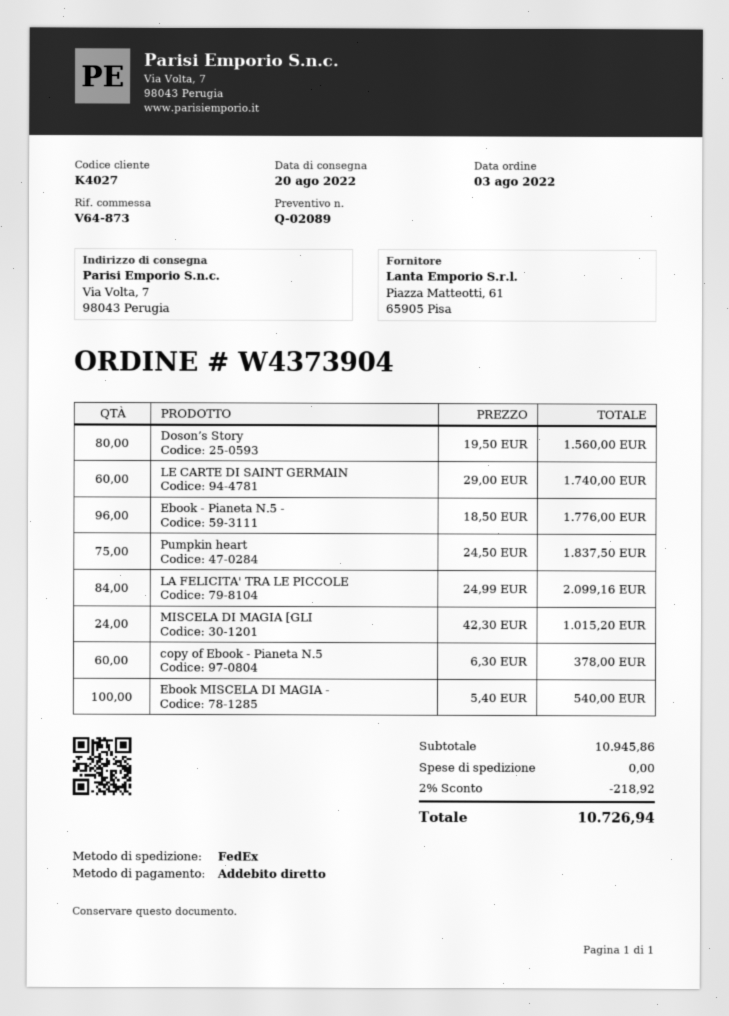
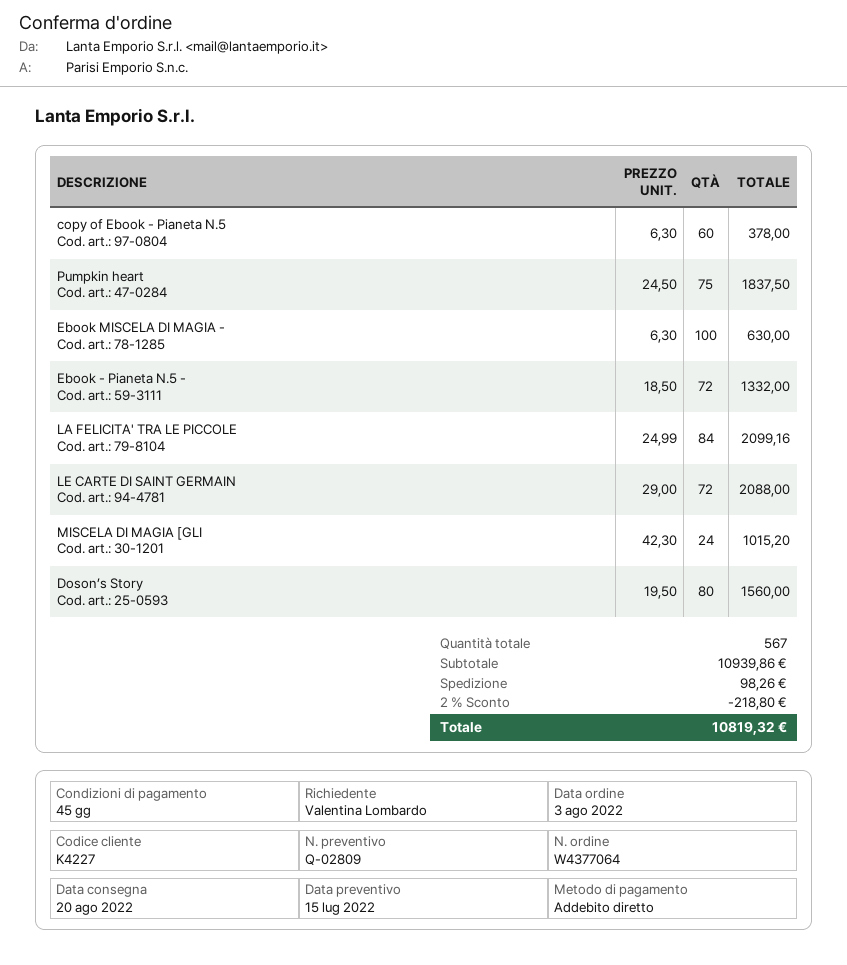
quote number: Q-02089 -> Q-02809
order number: W4373904 -> W4377064
customer number: K4027 -> K4227
LE CARTE DI SAINT GERMAIN: 60 x 29.00 = 1740.00 -> 72 x 29.00 = 2088.00
Ebook - Pianeta N.5 -: 96 x 18.50 = 1776.00 -> 72 x 18.50 = 1332.00
Ebook MISCELA DI MAGIA -: 100 x 5.40 = 540.00 -> 100 x 6.30 = 630.00
subtotal: 10945.86 -> 10939.86
discount: 2% = 218.92 -> 2% = 218.80
shipping: 0.00 -> 98.26
total: 10726.94 -> 10819.32

